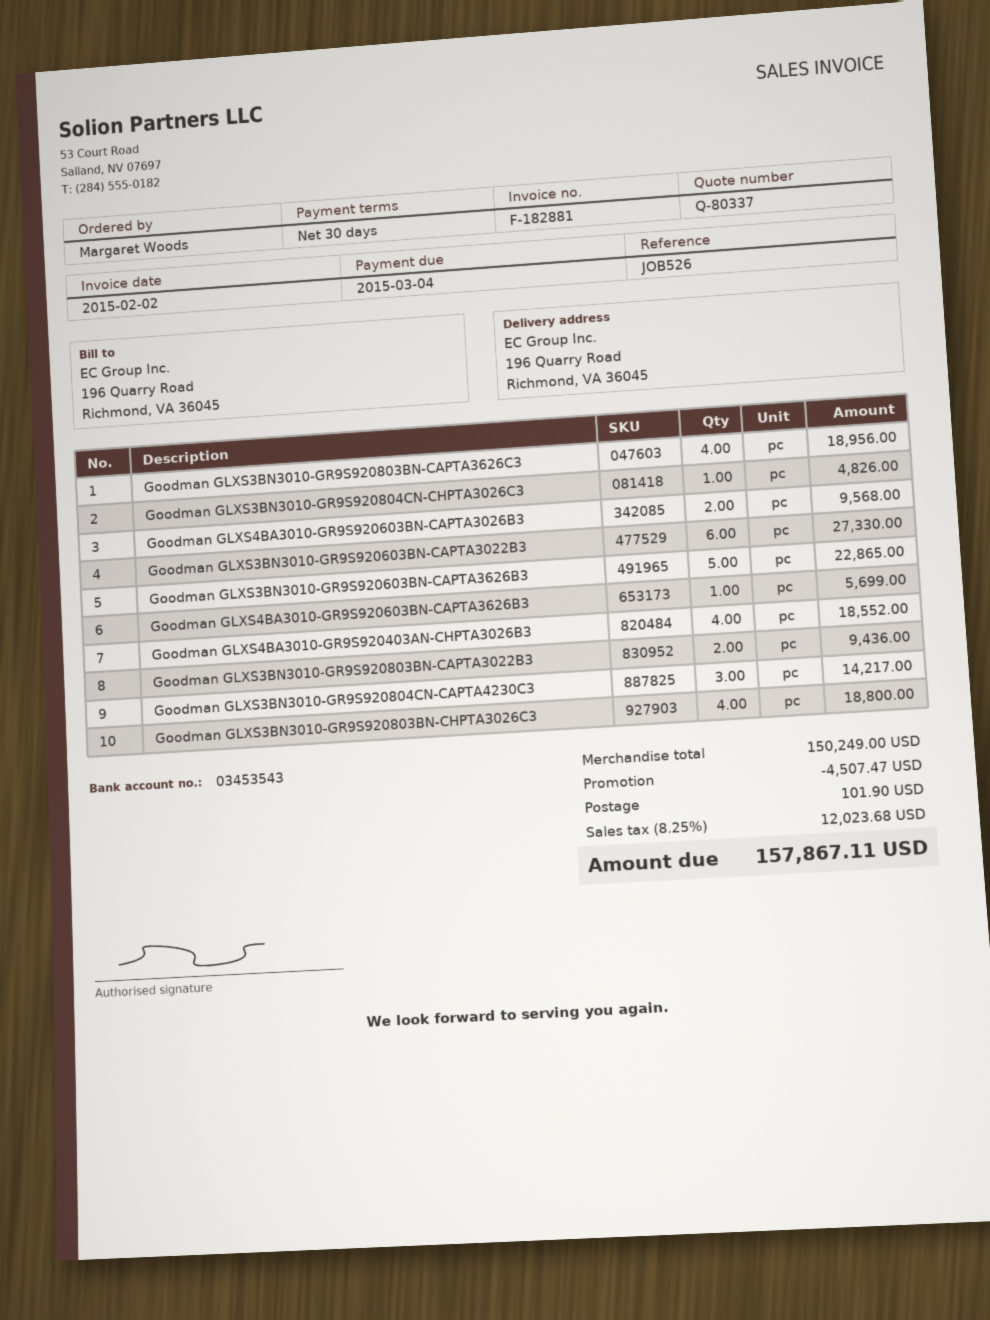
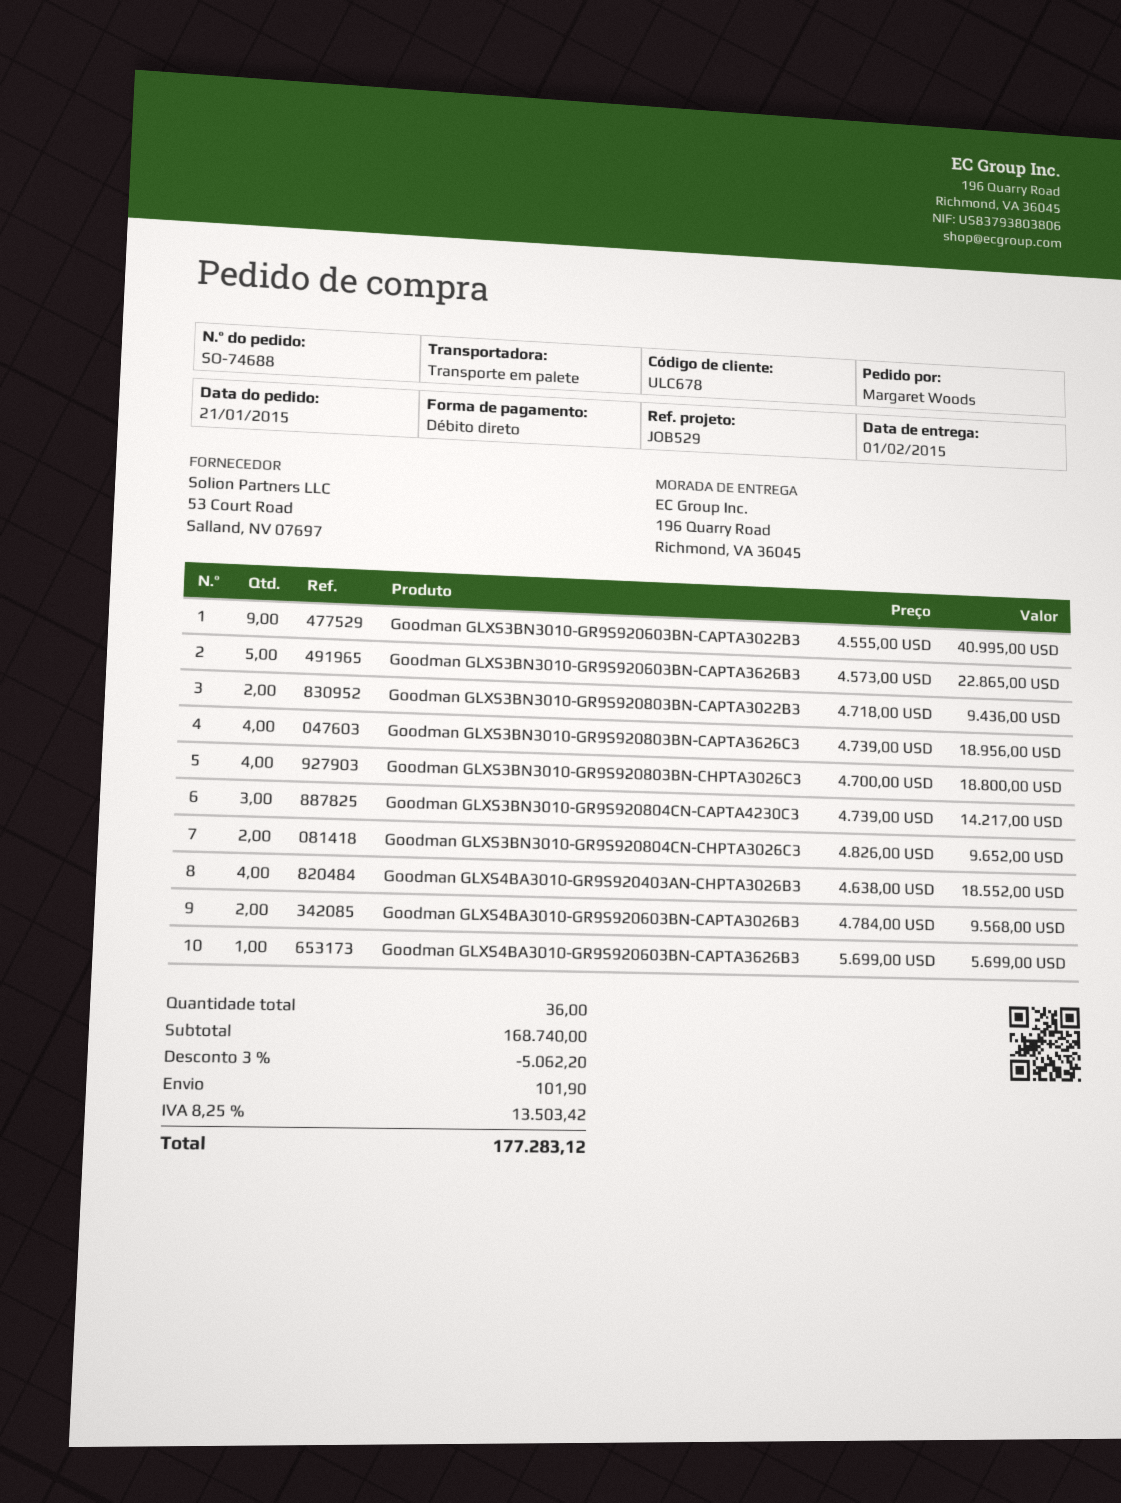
reference: JOB526 -> JOB529
Goodman GLXS3BN3010-GR9S920804CN-CHPTA3026C3: 1 for 4826.00 -> 2 for 9652.00
Goodman GLXS3BN3010-GR9S920603BN-CAPTA3022B3: 6 for 27330.00 -> 9 for 40995.00
subtotal: 150249.00 -> 168740.00
discount: 4507.47 -> 5062.20
tax: 8.25% = 12023.68 -> 8.25% = 13503.42
total: 157867.11 -> 177283.12

